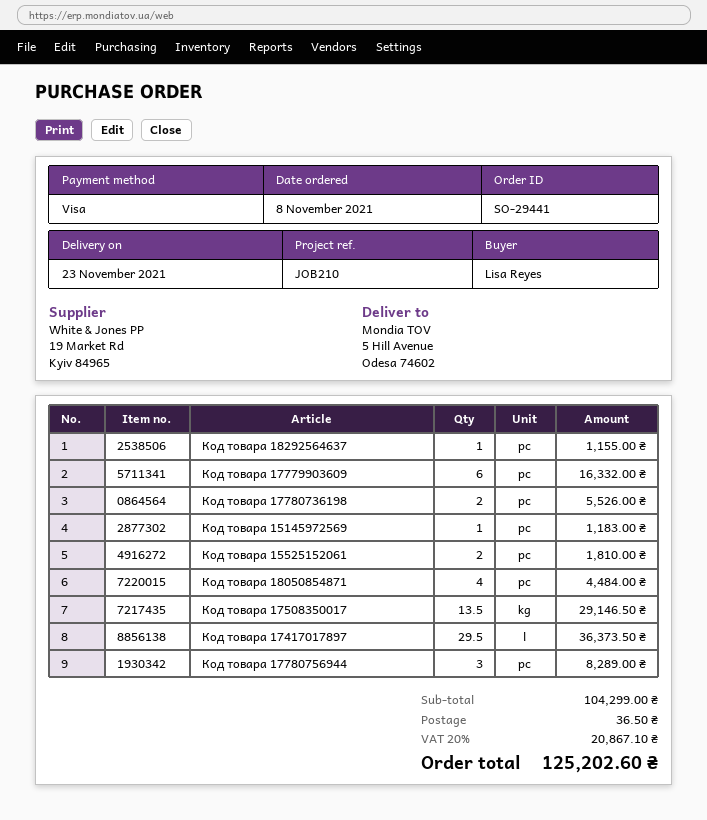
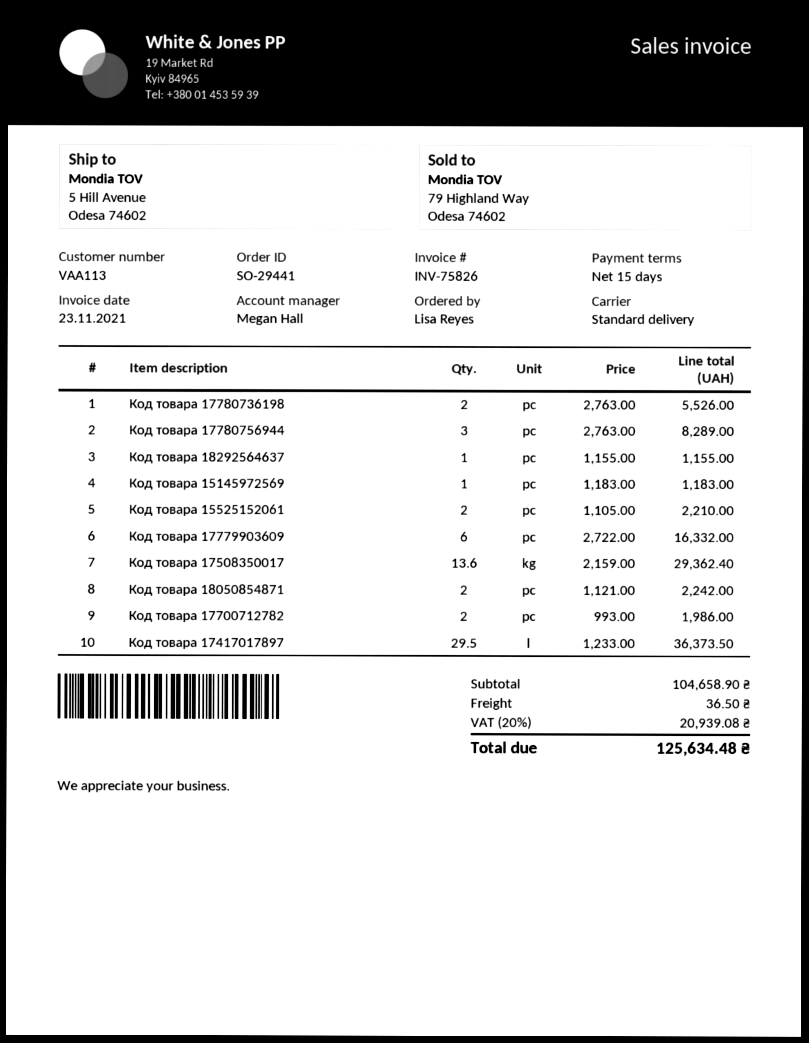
Код товара 15525152061: 2 for 1810.00 -> 2 for 2210.00
Код товара 18050854871: 4 for 4484.00 -> 2 for 2242.00
Код товара 17508350017: 13.5 for 29146.50 -> 13.6 for 29362.40
Код товара 17700712782: none -> 2 for 1986.00
subtotal: 104299.00 -> 104658.90
tax: 20% = 20867.10 -> 20% = 20939.08
total: 125202.60 -> 125634.48

